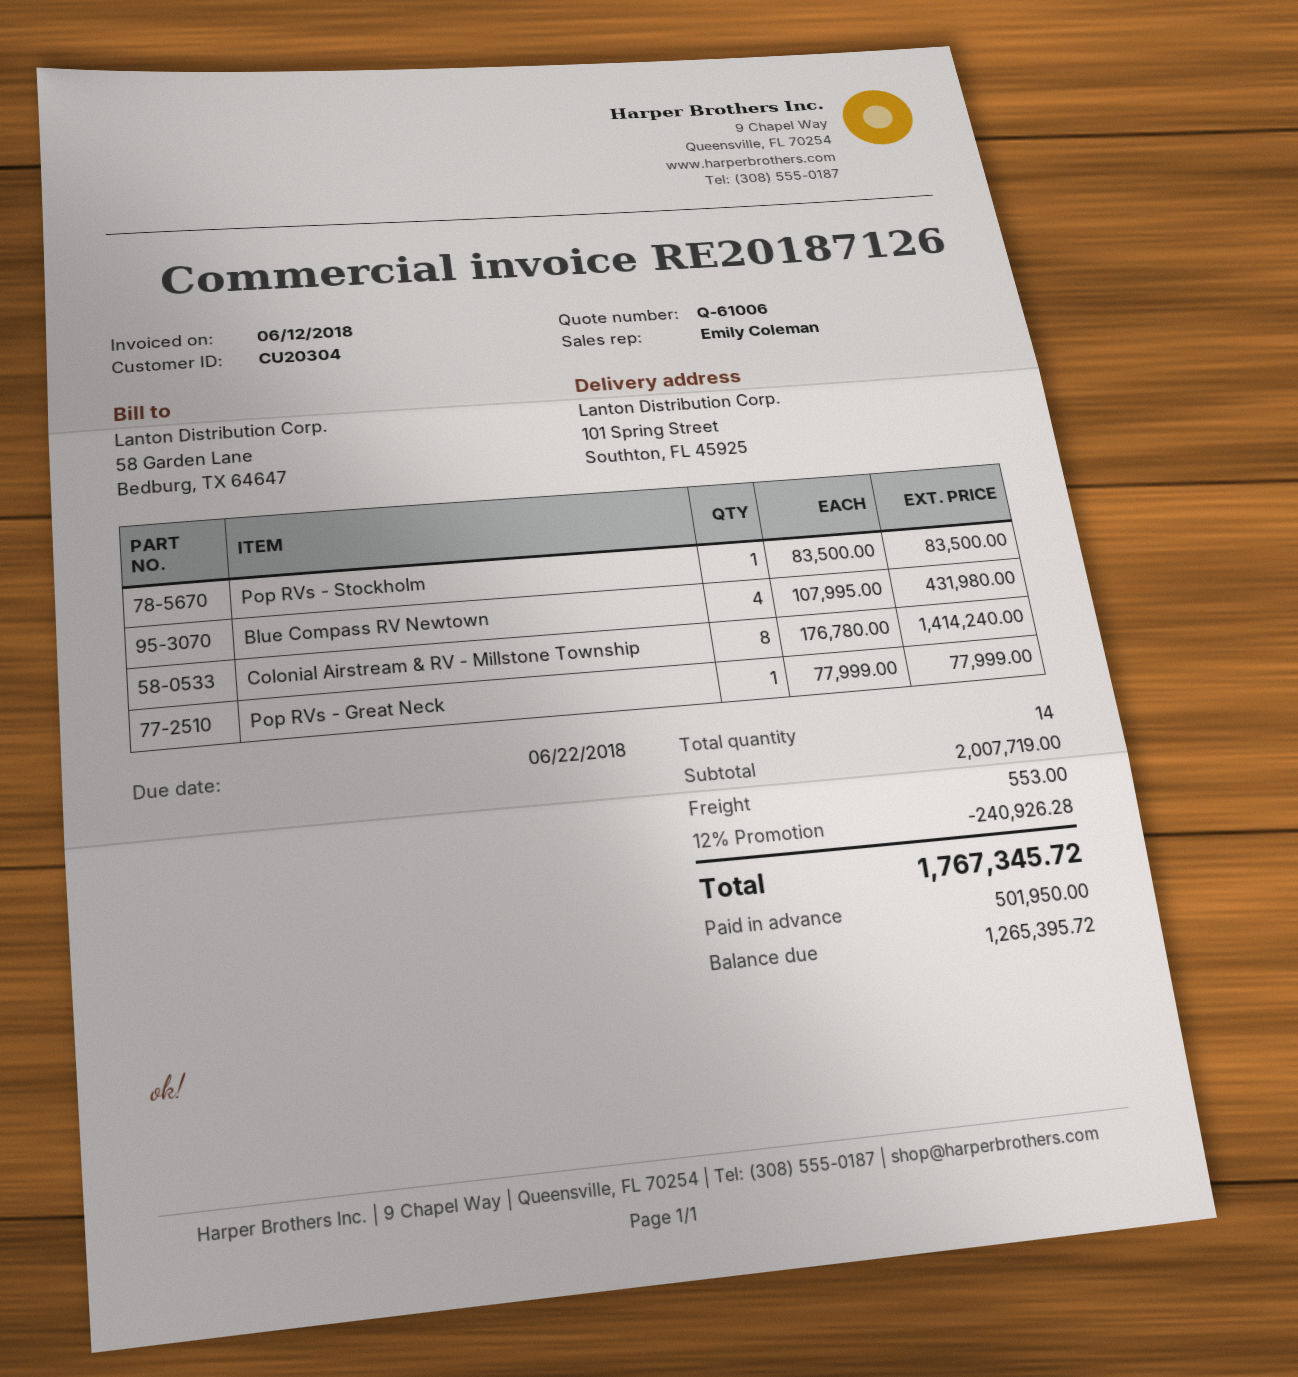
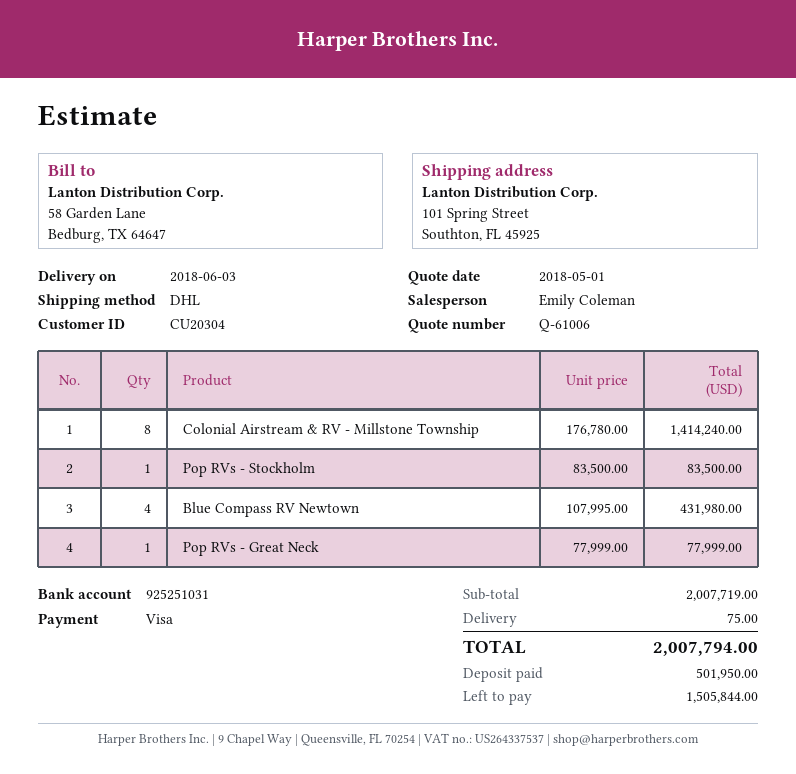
discount: 12% = 240926.28 -> none
shipping: 553.00 -> 75.00
total: 1767345.72 -> 2007794.00
balance: 1265395.72 -> 1505844.00

